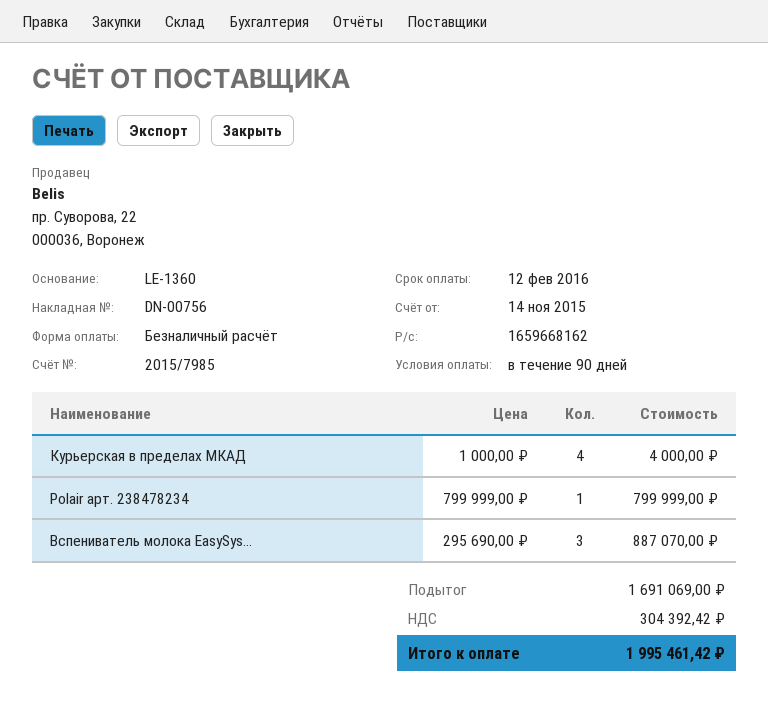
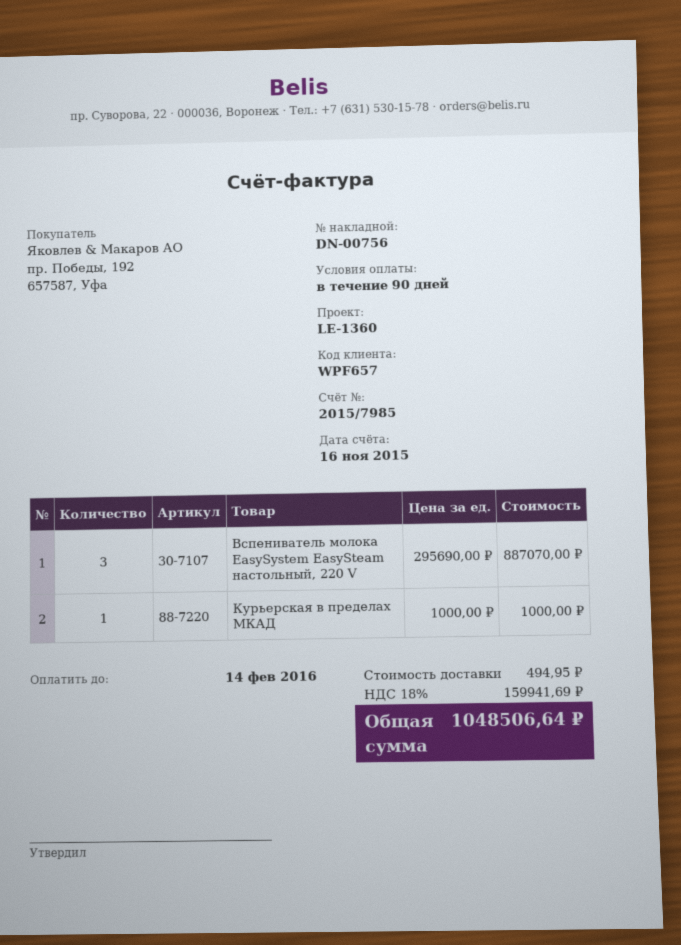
invoice date: 2015-11-14 -> 2015-11-16
due date: 2016-02-12 -> 2016-02-14
Курьерская в пределах МКАД: 4 x 1000.00 = 4000.00 -> 1 x 1000.00 = 1000.00
Polair арт. 238478234: 1 x 799999.00 = 799999.00 -> none
shipping: none -> 494.95
tax: 304392.42 -> 159941.69
total: 1995461.42 -> 1048506.64

